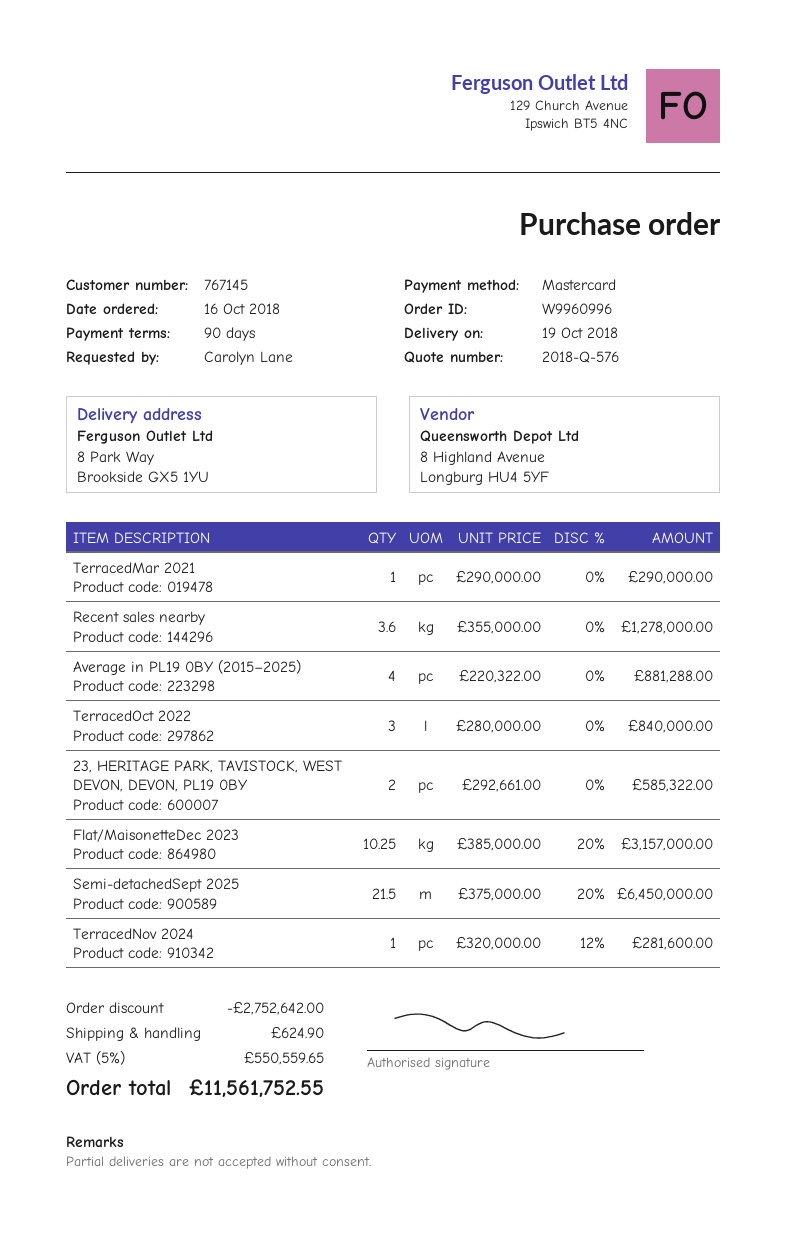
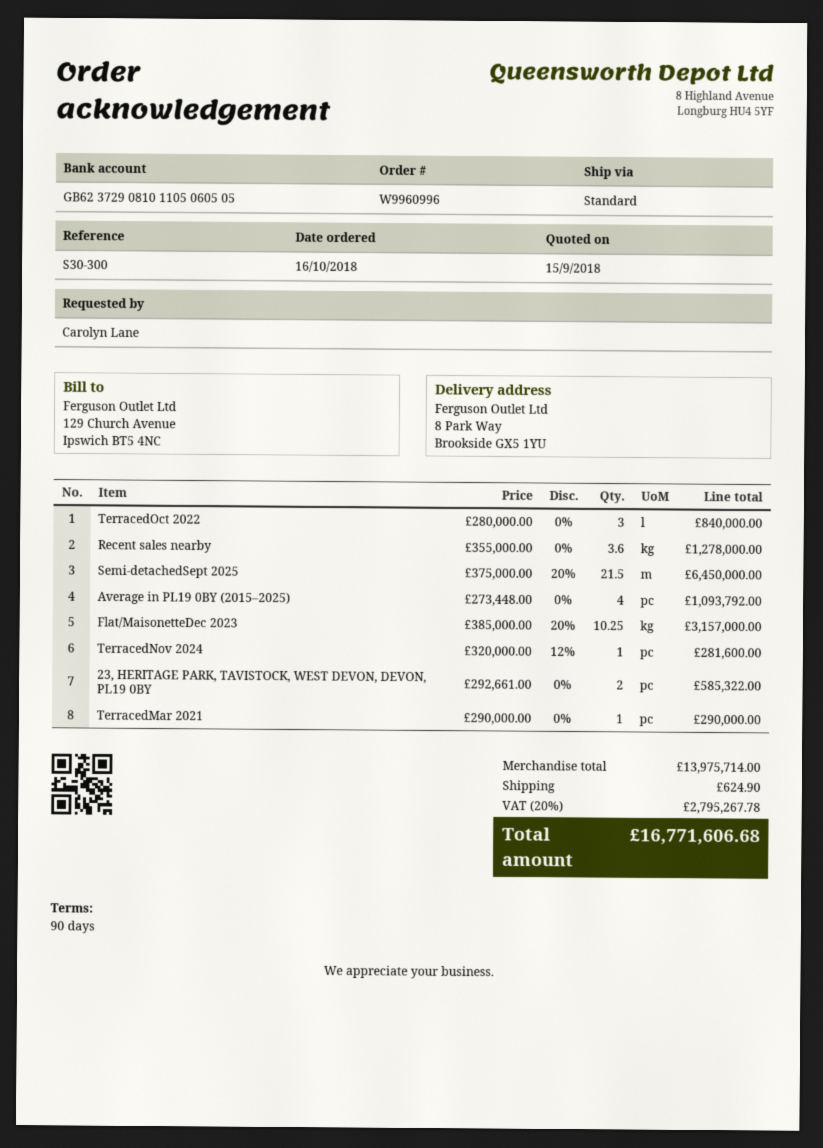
Average in PL19 0BY (2015–2025): 4 x 220322.00 = 881288.00 -> 4 x 273448.00 = 1093792.00
discount: 2752642.00 -> none
tax: 5% = 550559.65 -> 20% = 2795267.78
total: 11561752.55 -> 16771606.68

